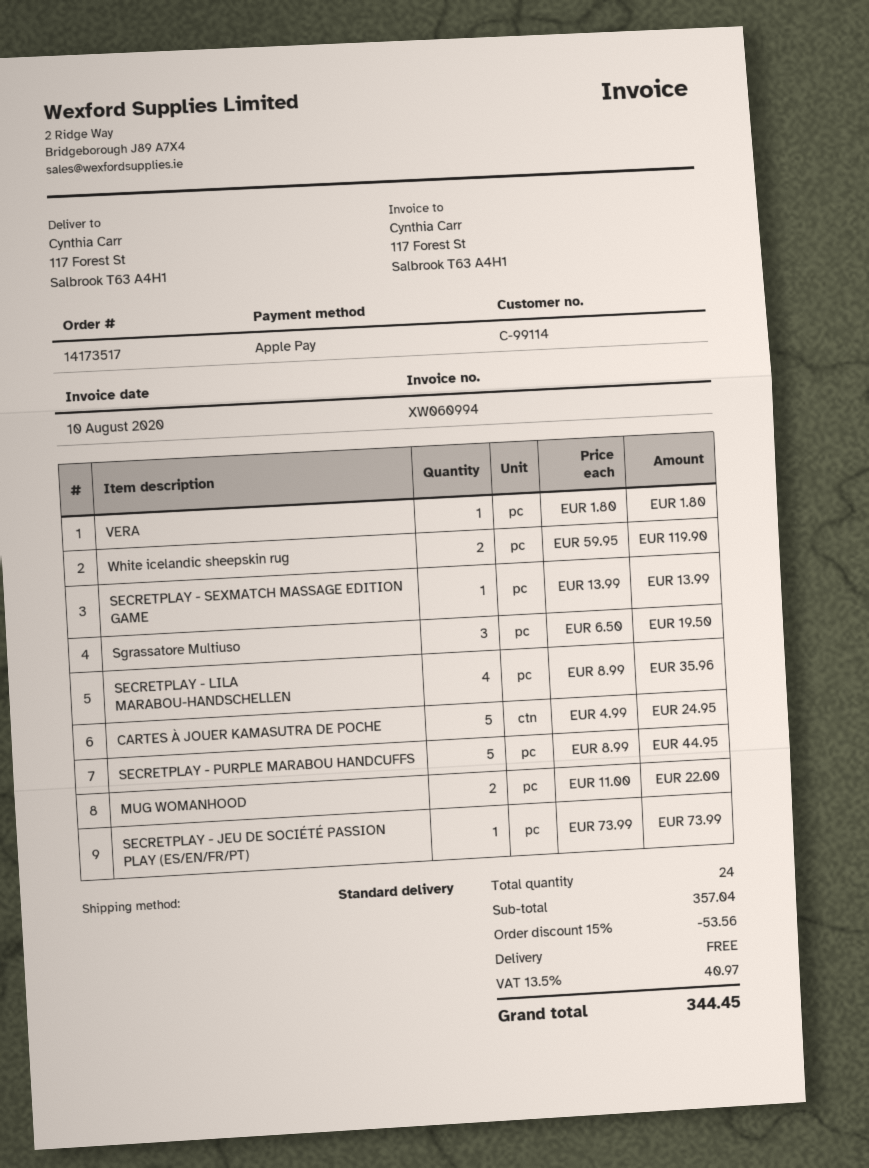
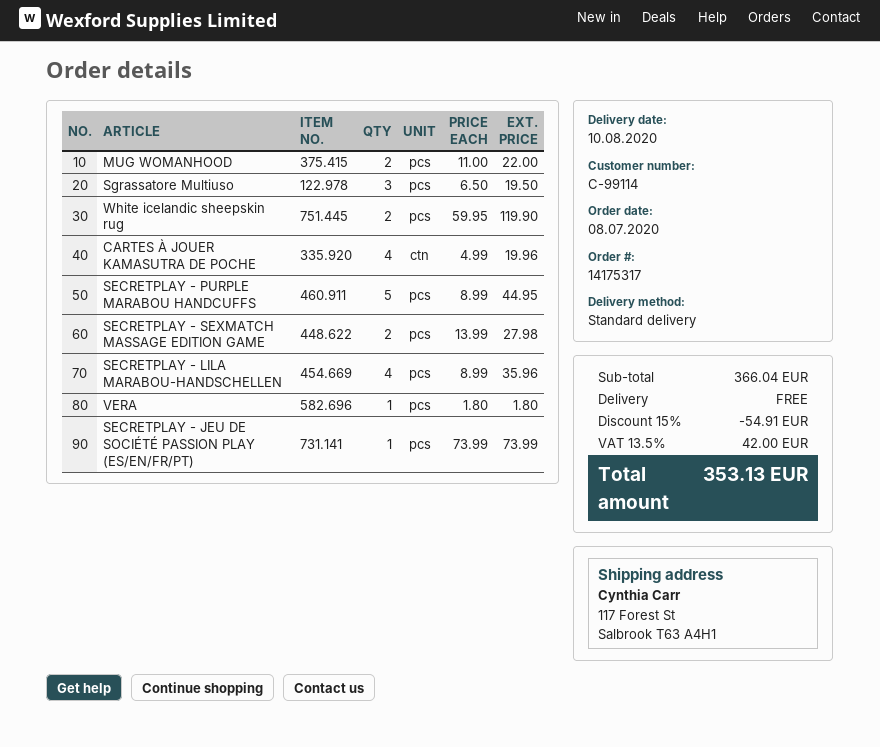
order number: 14173517 -> 14175317
SECRETPLAY - SEXMATCH MASSAGE EDITION GAME: 1 x 13.99 = 13.99 -> 2 x 13.99 = 27.98
CARTES À JOUER KAMASUTRA DE POCHE: 5 x 4.99 = 24.95 -> 4 x 4.99 = 19.96
subtotal: 357.04 -> 366.04
discount: 15% = 53.56 -> 15% = 54.91
tax: 13.5% = 40.97 -> 13.5% = 42.00
total: 344.45 -> 353.13

